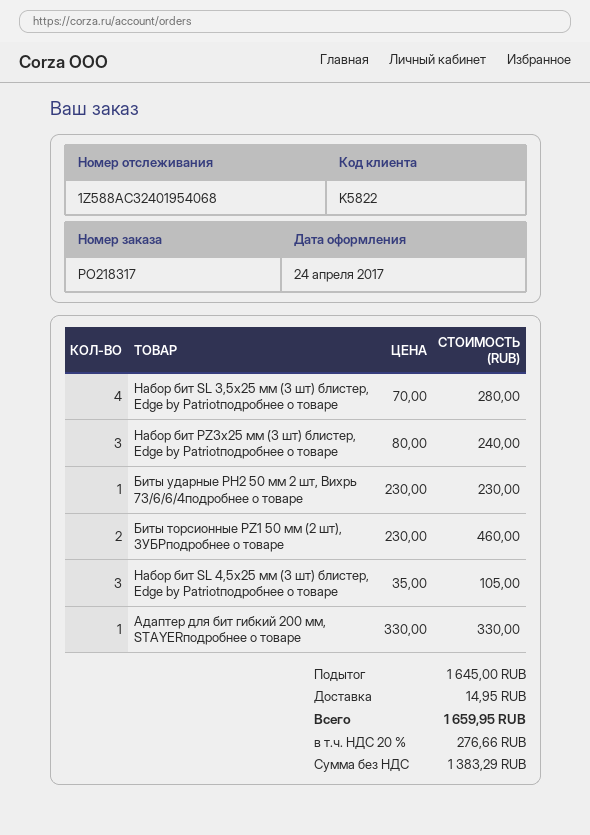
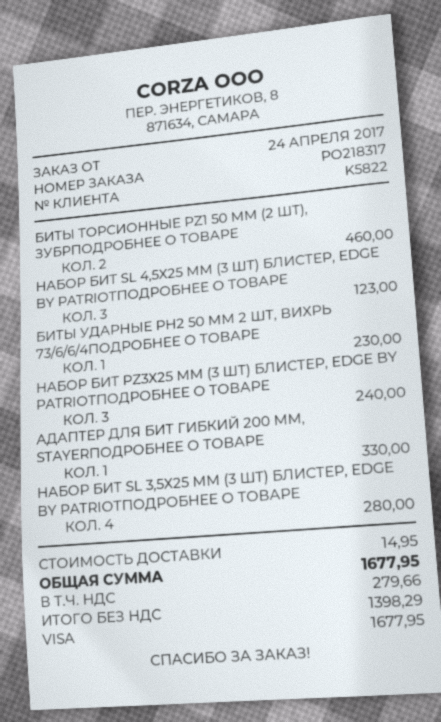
Набор бит SL 4,5х25 мм (3 шт) блистер, Edge by Patriotподробнее о товаре: 3 for 105.00 -> 3 for 123.00
net: 1383.29 -> 1398.29
tax: 276.66 -> 279.66
total: 1659.95 -> 1677.95

